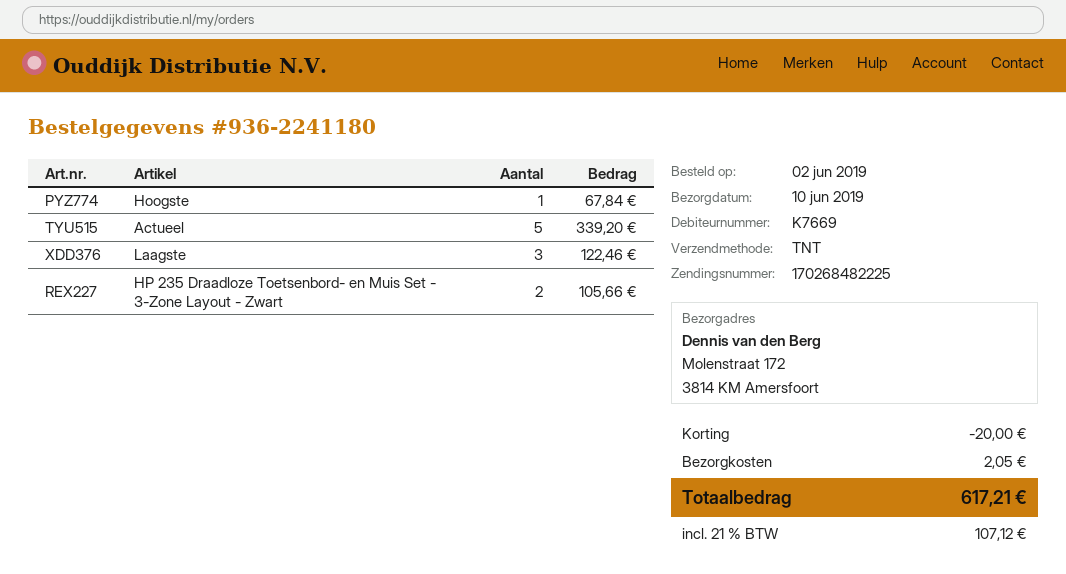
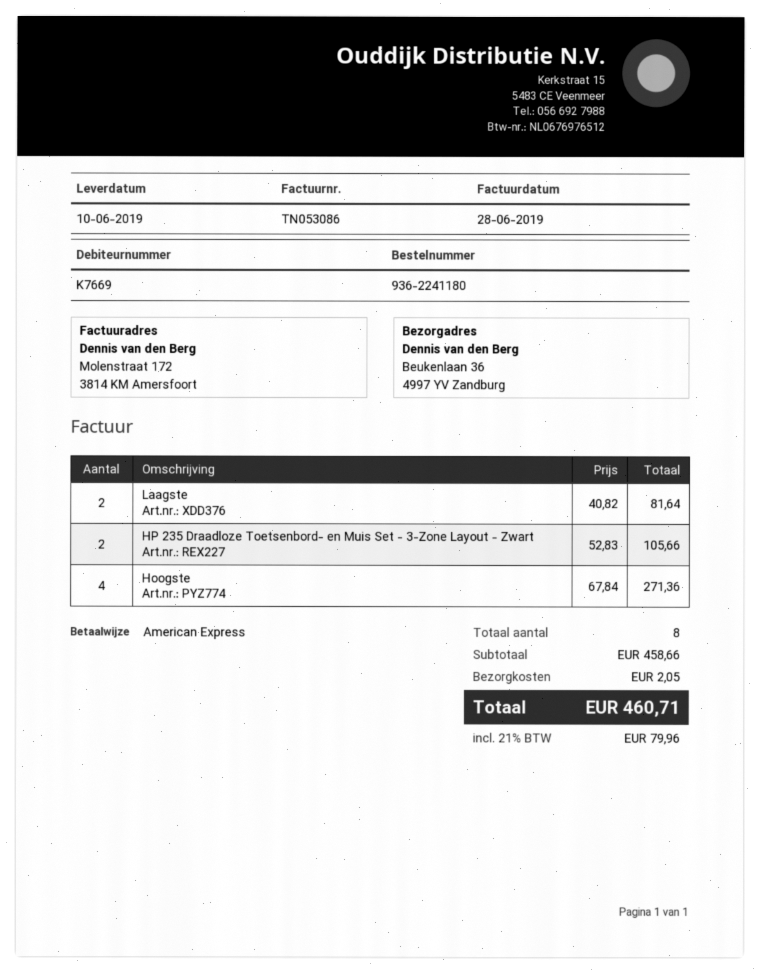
ship to: Molenstraat 172, 3814 KM Amersfoort -> Beukenlaan 36, 4997 YV Zandburg
Hoogste: 1 for 67.84 -> 4 for 271.36
Actueel: 5 for 339.20 -> none
Laagste: 3 for 122.46 -> 2 for 81.64
discount: 20.00 -> none
tax: 21% = 107.12 -> 21% = 79.96
total: 617.21 -> 460.71

